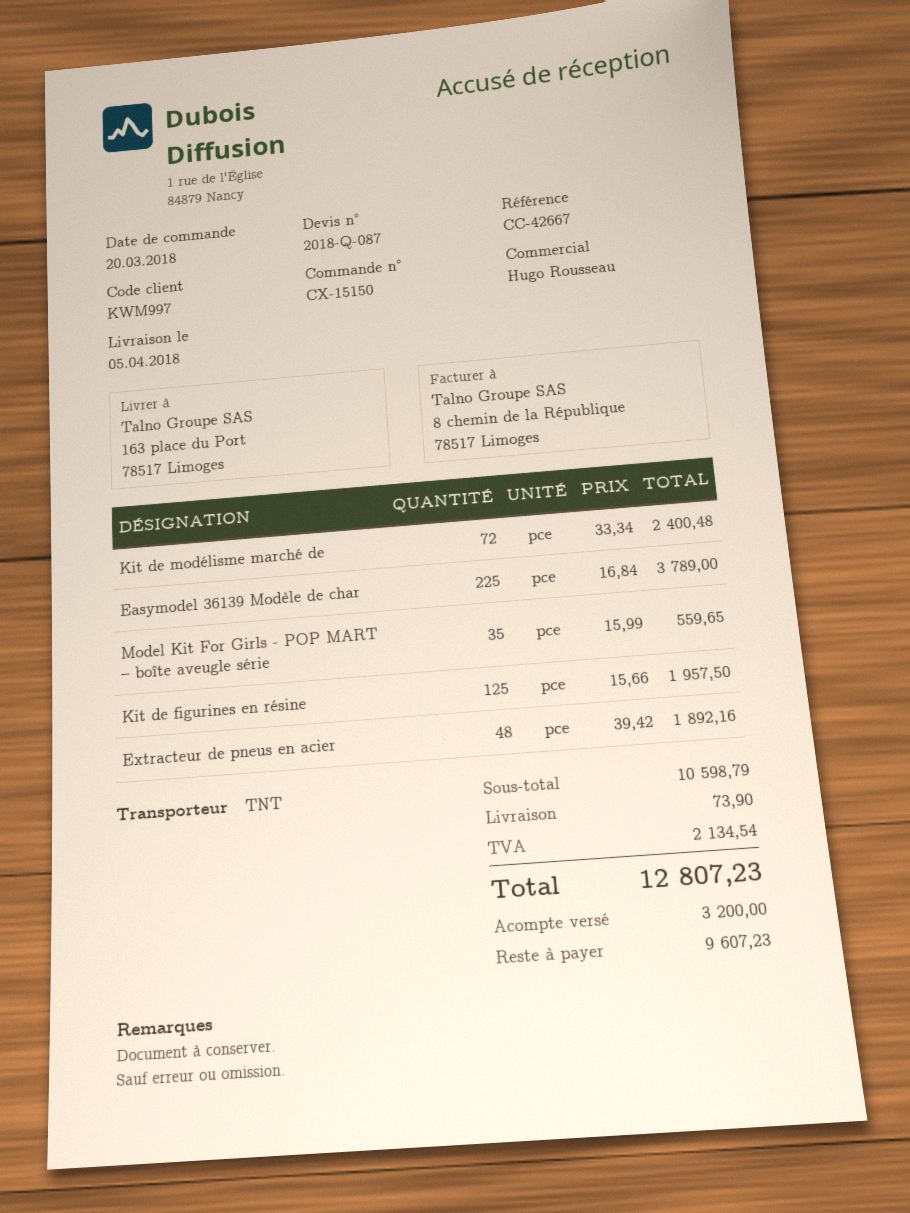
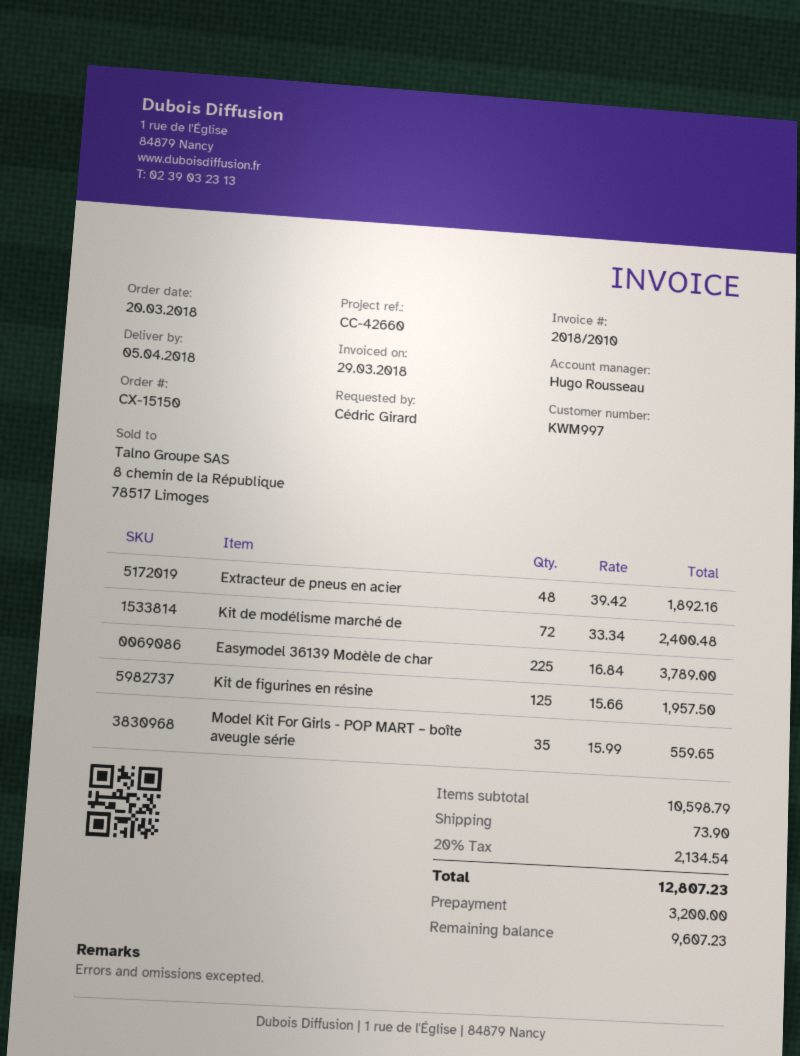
reference: CC-42667 -> CC-42660

